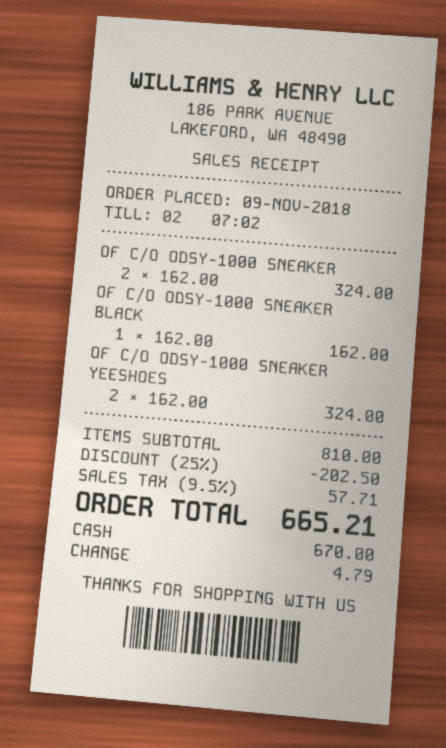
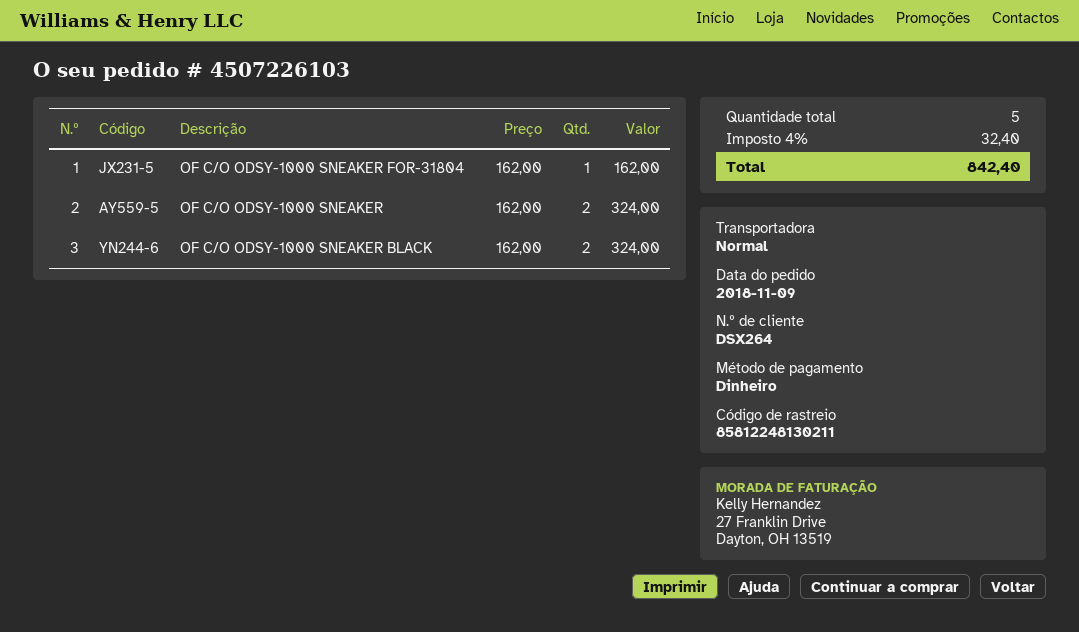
OF C/O ODSY-1000 SNEAKER BLACK: 1 x 162.00 = 162.00 -> 2 x 162.00 = 324.00
OF C/O ODSY-1000 SNEAKER YEESHOES: 2 x 162.00 = 324.00 -> none
OF C/O ODSY-1000 SNEAKER FOR-31804: none -> 1 x 162.00 = 162.00
discount: 25% = 202.50 -> none
tax: 9.5% = 57.71 -> 4% = 32.40
total: 665.21 -> 842.40

